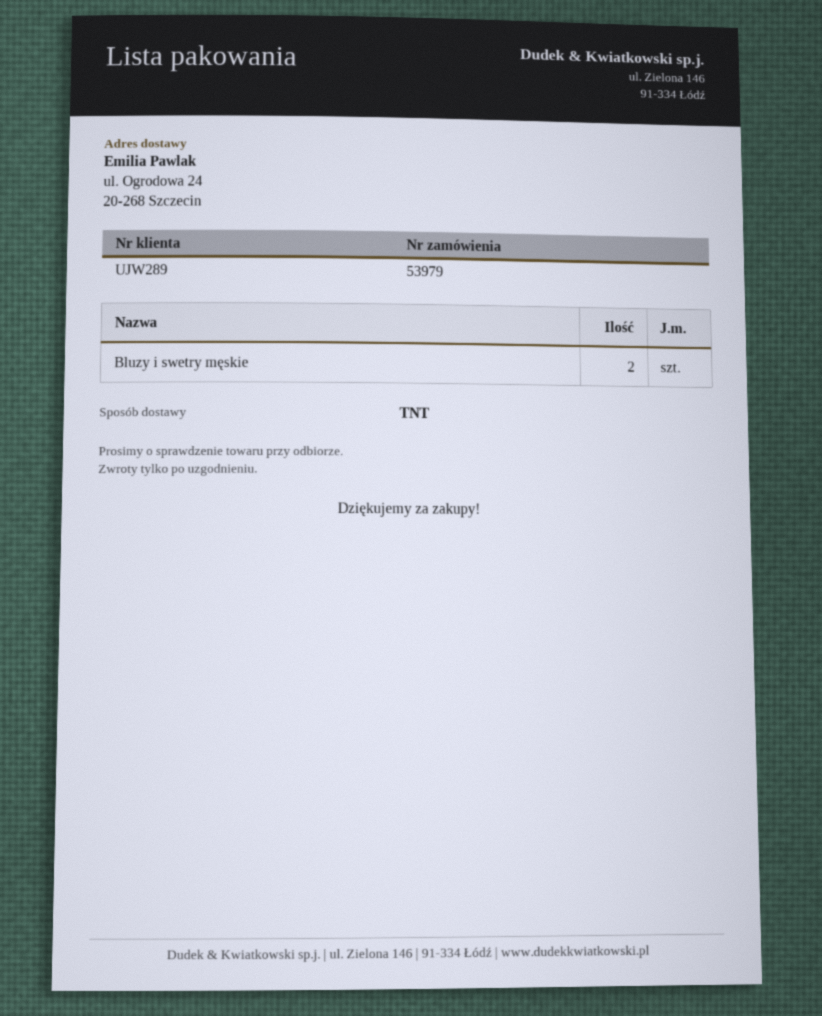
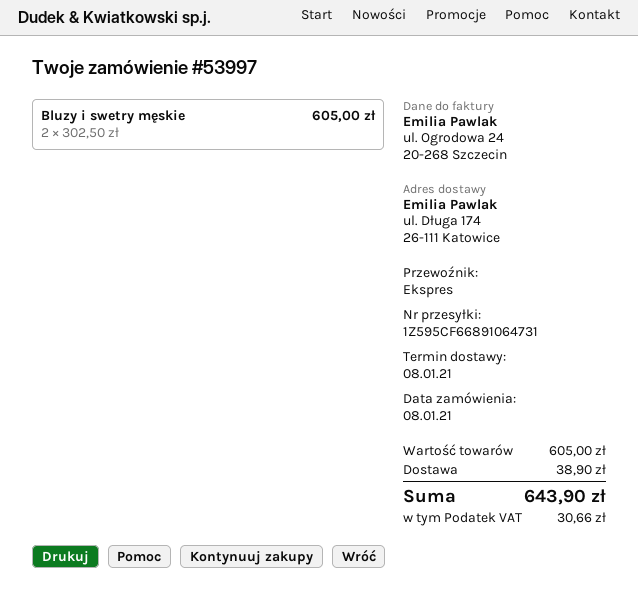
order number: 53979 -> 53997
shipping method: TNT -> express
ship to: ul. Ogrodowa 24, 20-268 Szczecin -> ul. Długa 174, 26-111 Katowice

